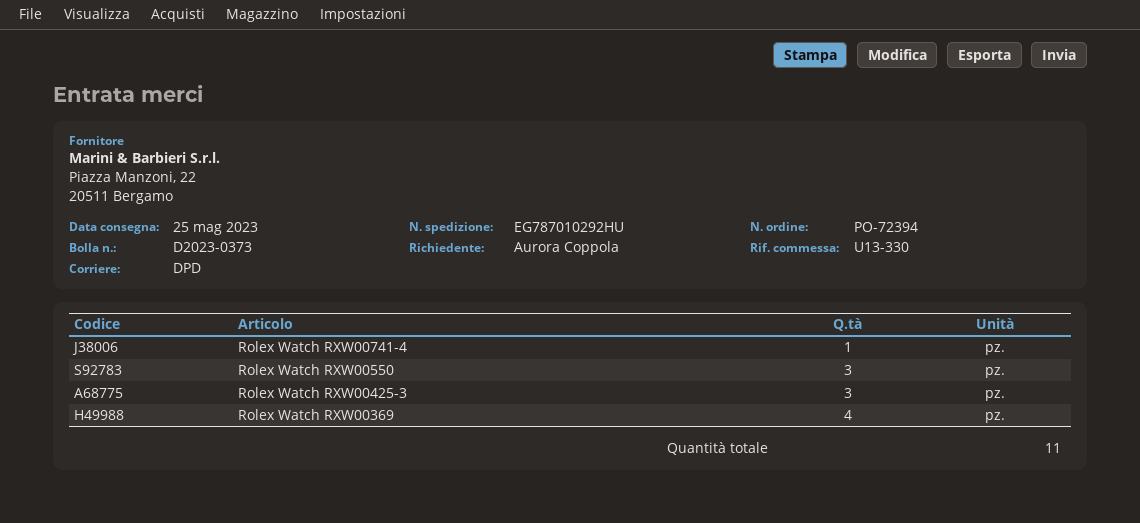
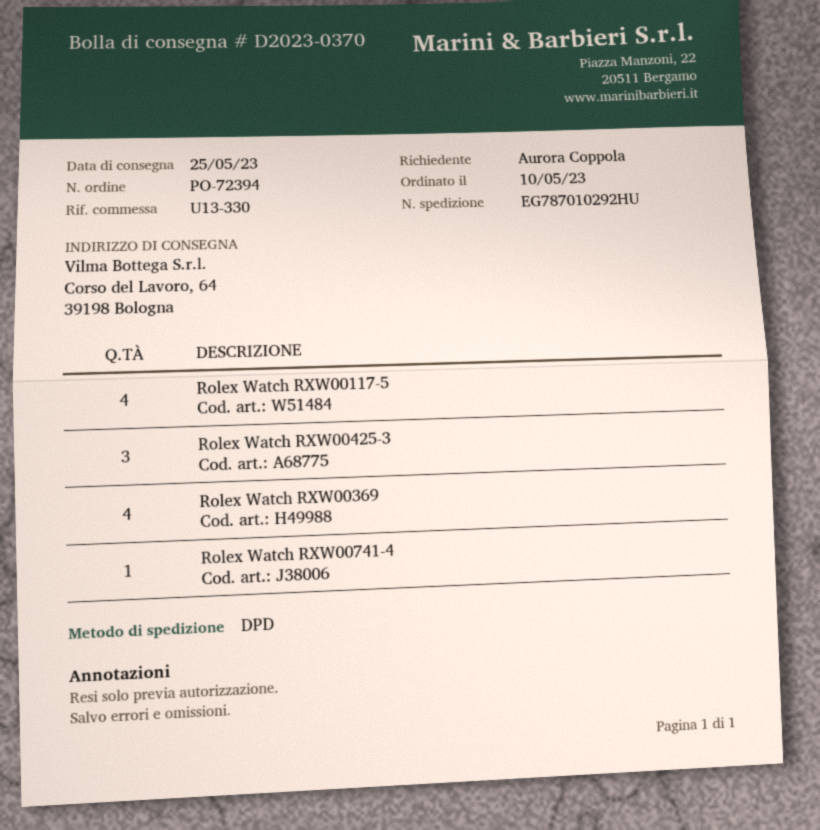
delivery note number: D2023-0373 -> D2023-0370
Rolex Watch RXW00550: 3 -> none
Rolex Watch RXW00117-5: none -> 4

